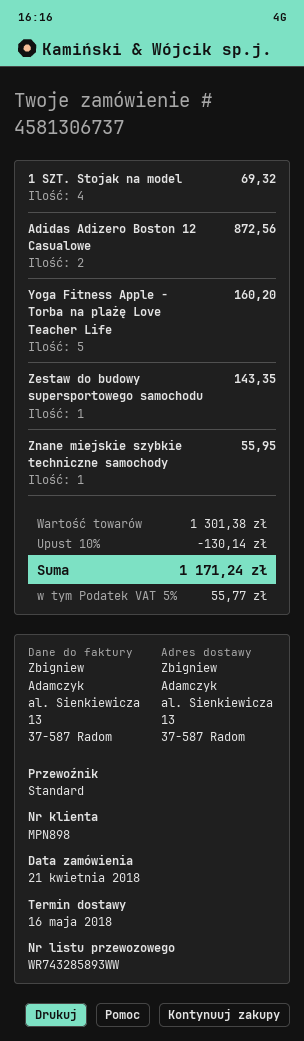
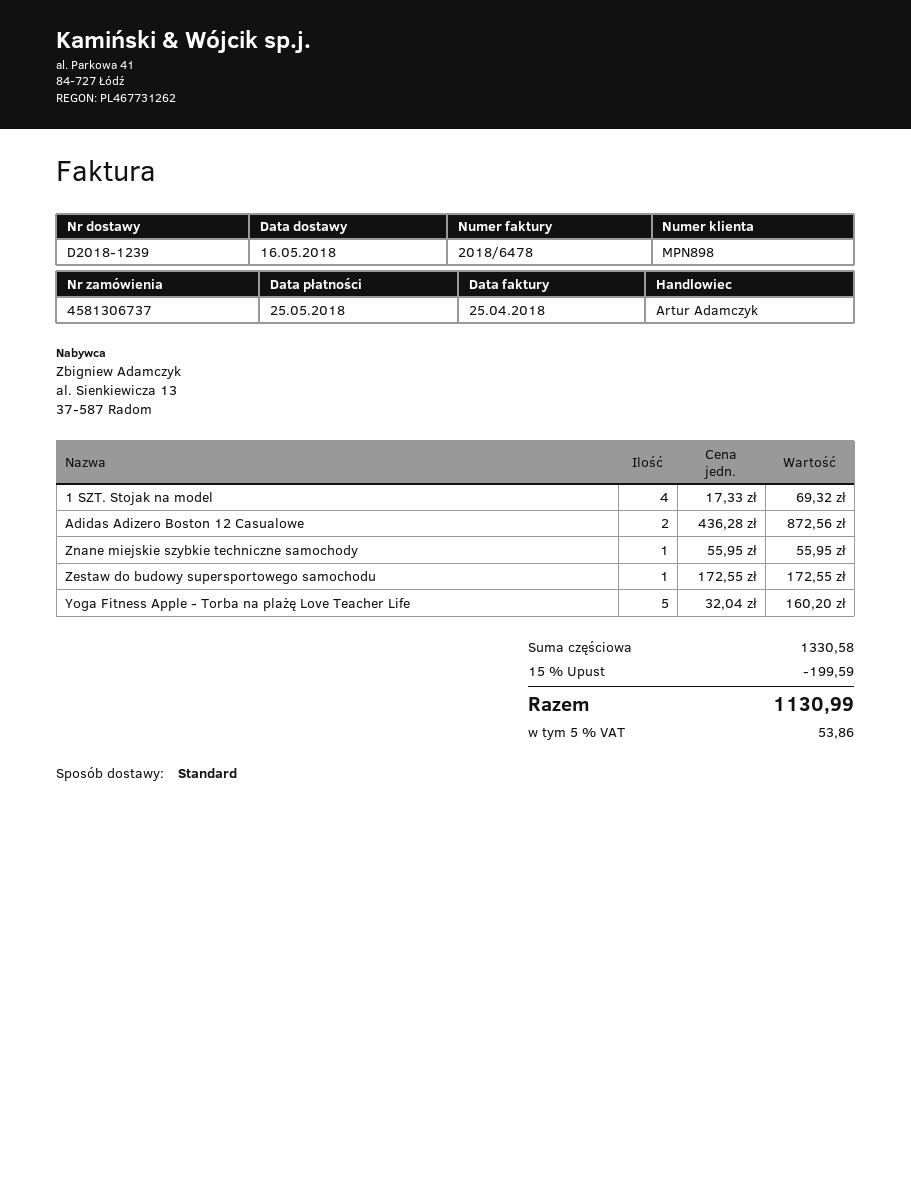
Zestaw do budowy supersportowego samochodu: 1 for 143.35 -> 1 for 172.55
subtotal: 1301.38 -> 1330.58
discount: 10% = 130.14 -> 15% = 199.59
tax: 5% = 55.77 -> 5% = 53.86
total: 1171.24 -> 1130.99

